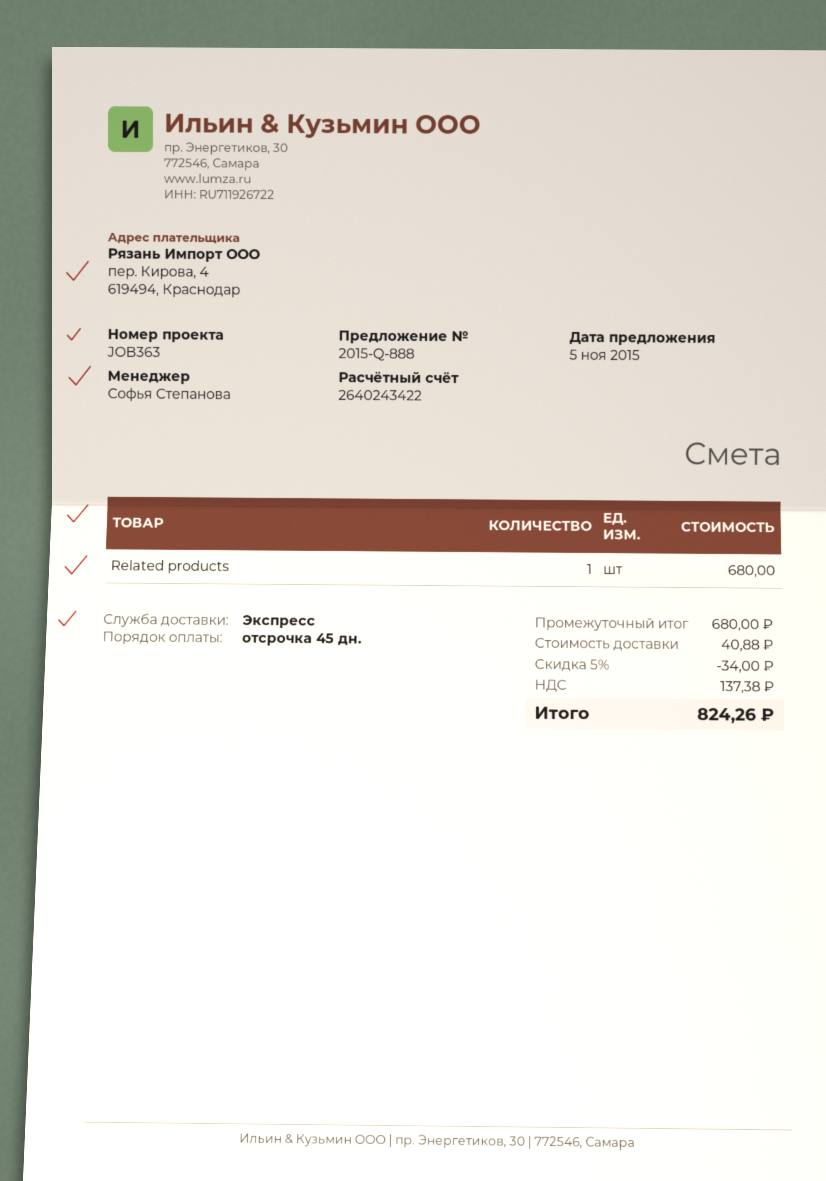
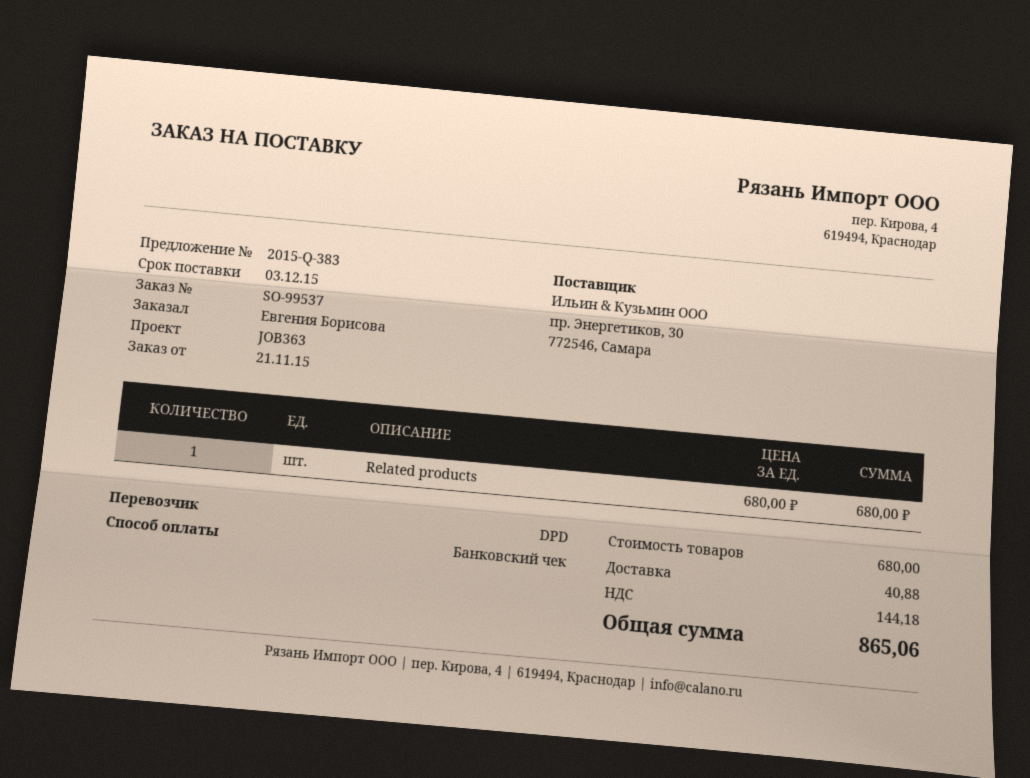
quote number: 2015-Q-888 -> 2015-Q-383
shipping method: express -> DPD
discount: 5% = 34.00 -> none
tax: 137.38 -> 144.18
total: 824.26 -> 865.06

